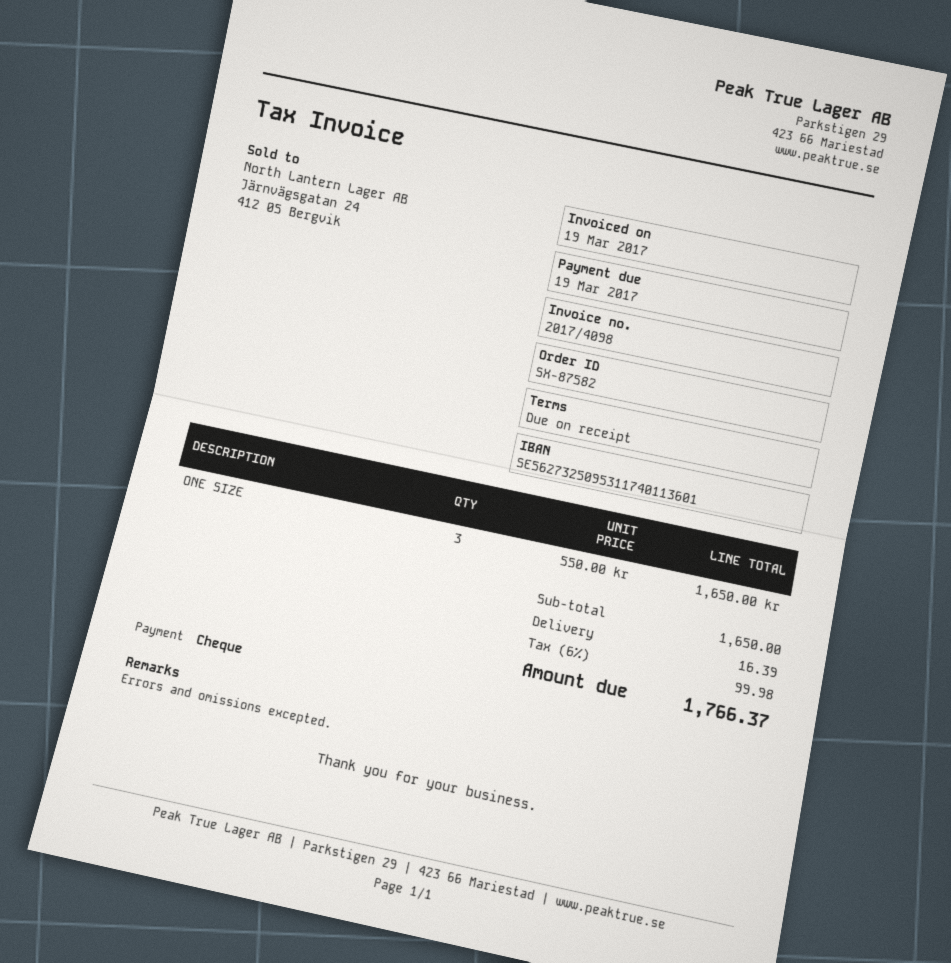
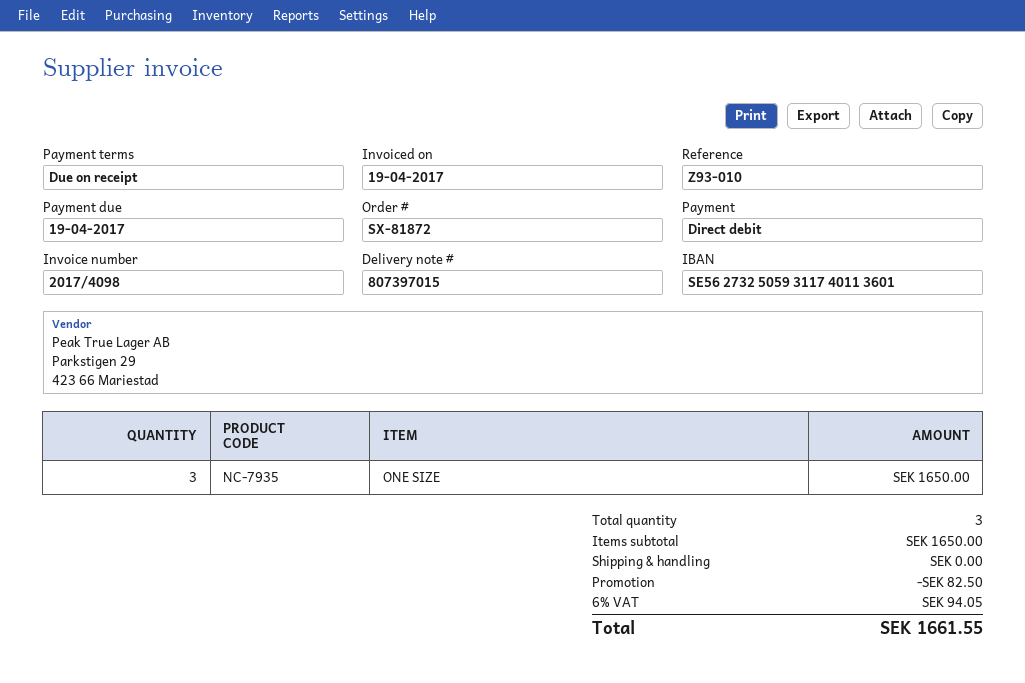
order number: SX-87582 -> SX-81872
invoice date: 2017-03-19 -> 2017-04-19
due date: 2017-03-19 -> 2017-04-19
payment method: cheque -> direct debit
bank account: SE5627325095311740113601 -> SE5627325059311740113601
discount: none -> 82.50
shipping: 16.39 -> 0.00
tax: 6% = 99.98 -> 6% = 94.05
total: 1766.37 -> 1661.55

